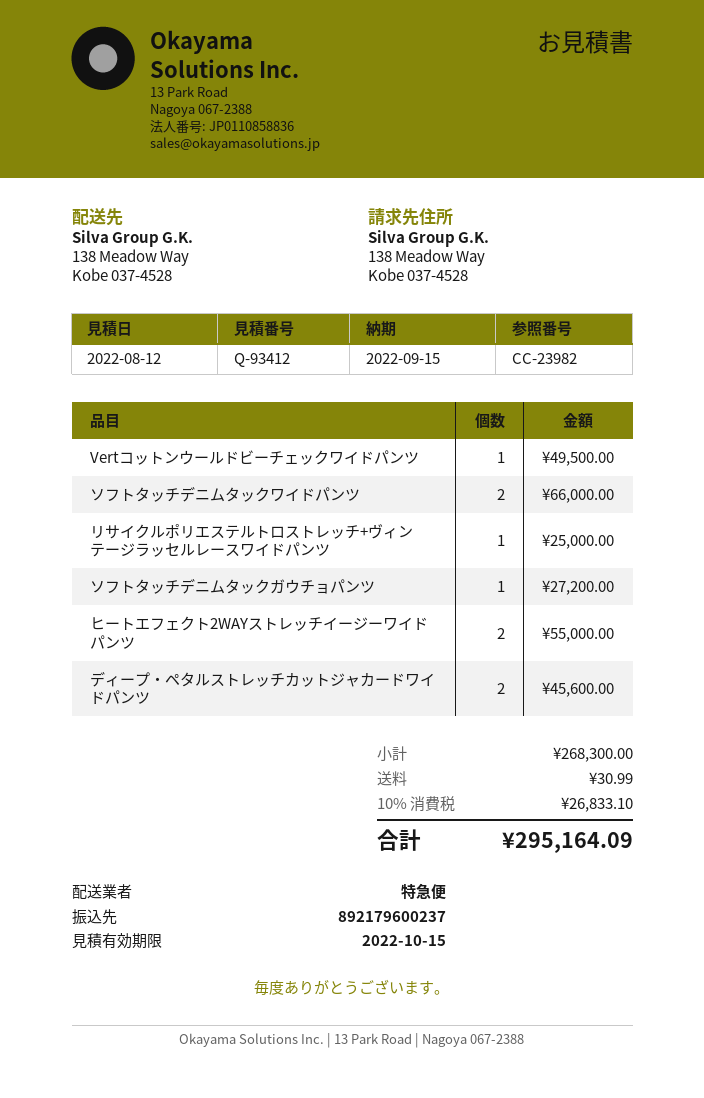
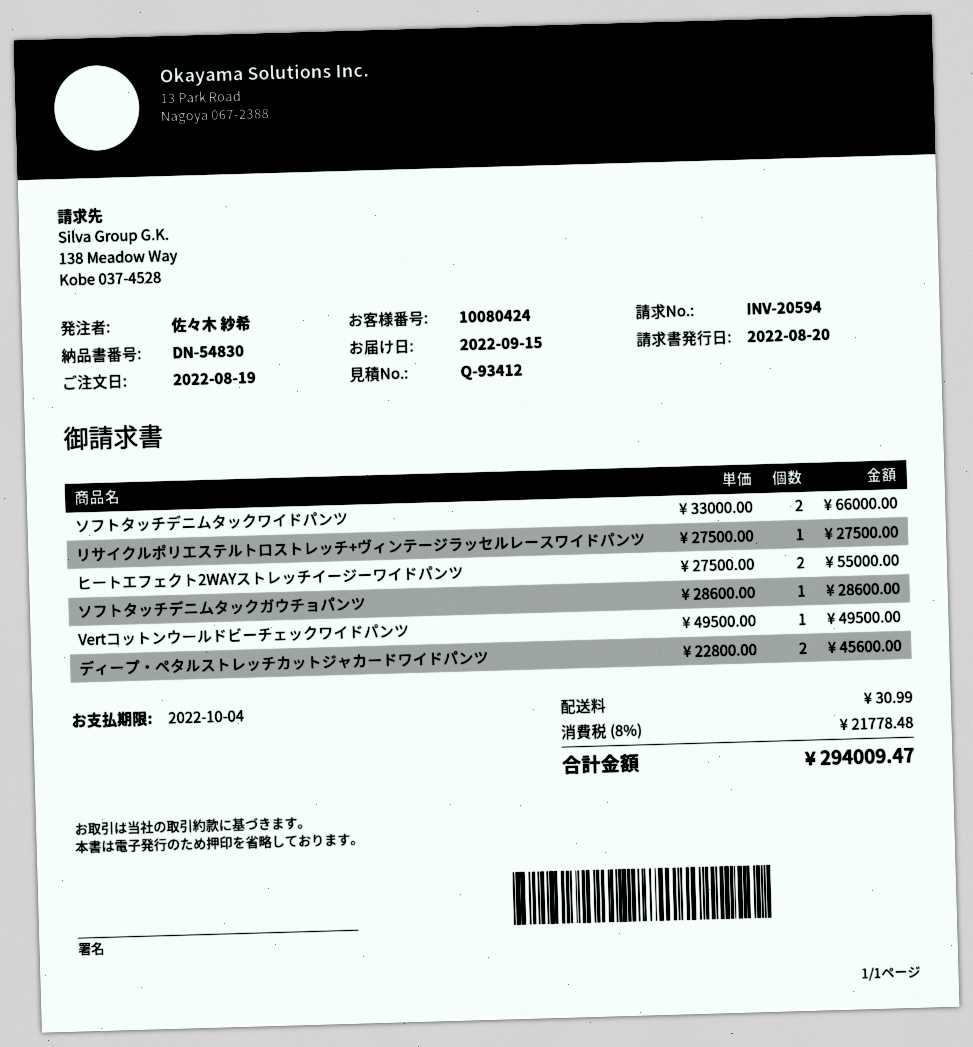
リサイクルポリエステルトロストレッチ+ヴィンテージラッセルレースワイドパンツ: 1 for 25000.00 -> 1 for 27500.00
ソフトタッチデニムタックガウチョパンツ: 1 for 27200.00 -> 1 for 28600.00
tax: 10% = 26833.10 -> 8% = 21778.48
total: 295164.09 -> 294009.47

